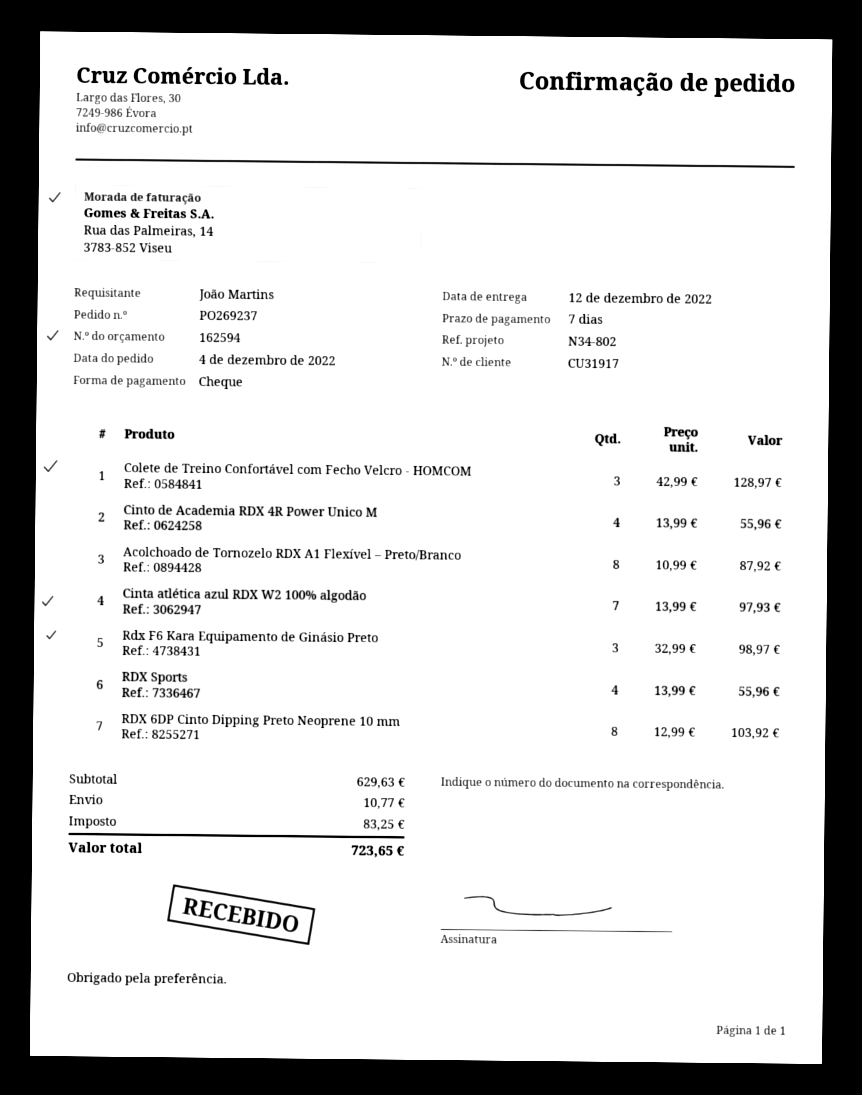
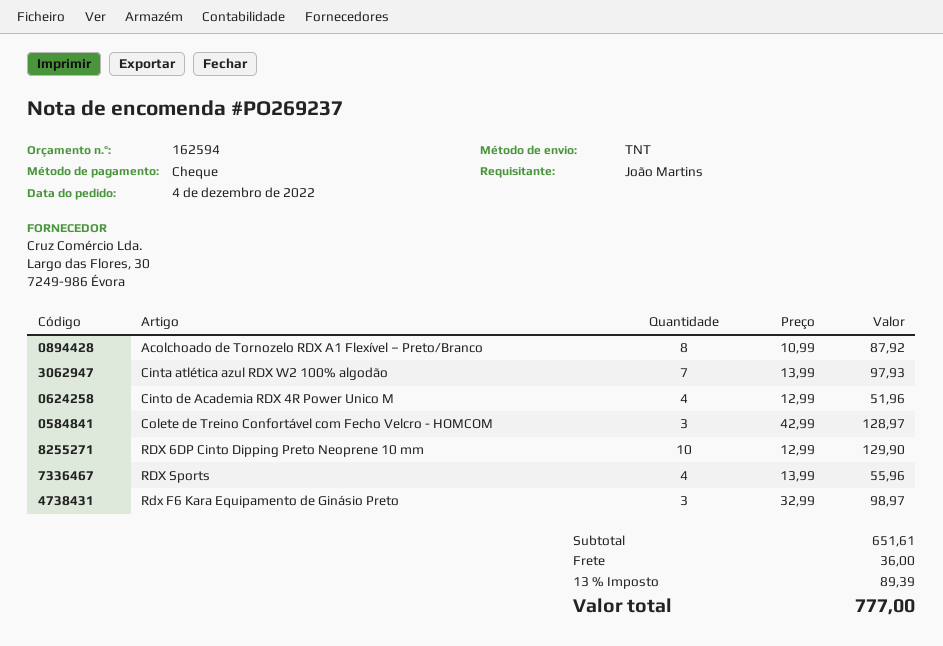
Cinto de Academia RDX 4R Power Unico M: 4 x 13.99 = 55.96 -> 4 x 12.99 = 51.96
RDX 6DP Cinto Dipping Preto Neoprene 10 mm: 8 x 12.99 = 103.92 -> 10 x 12.99 = 129.90
subtotal: 629.63 -> 651.61
shipping: 10.77 -> 36.00
tax: 83.25 -> 89.39
total: 723.65 -> 777.00

